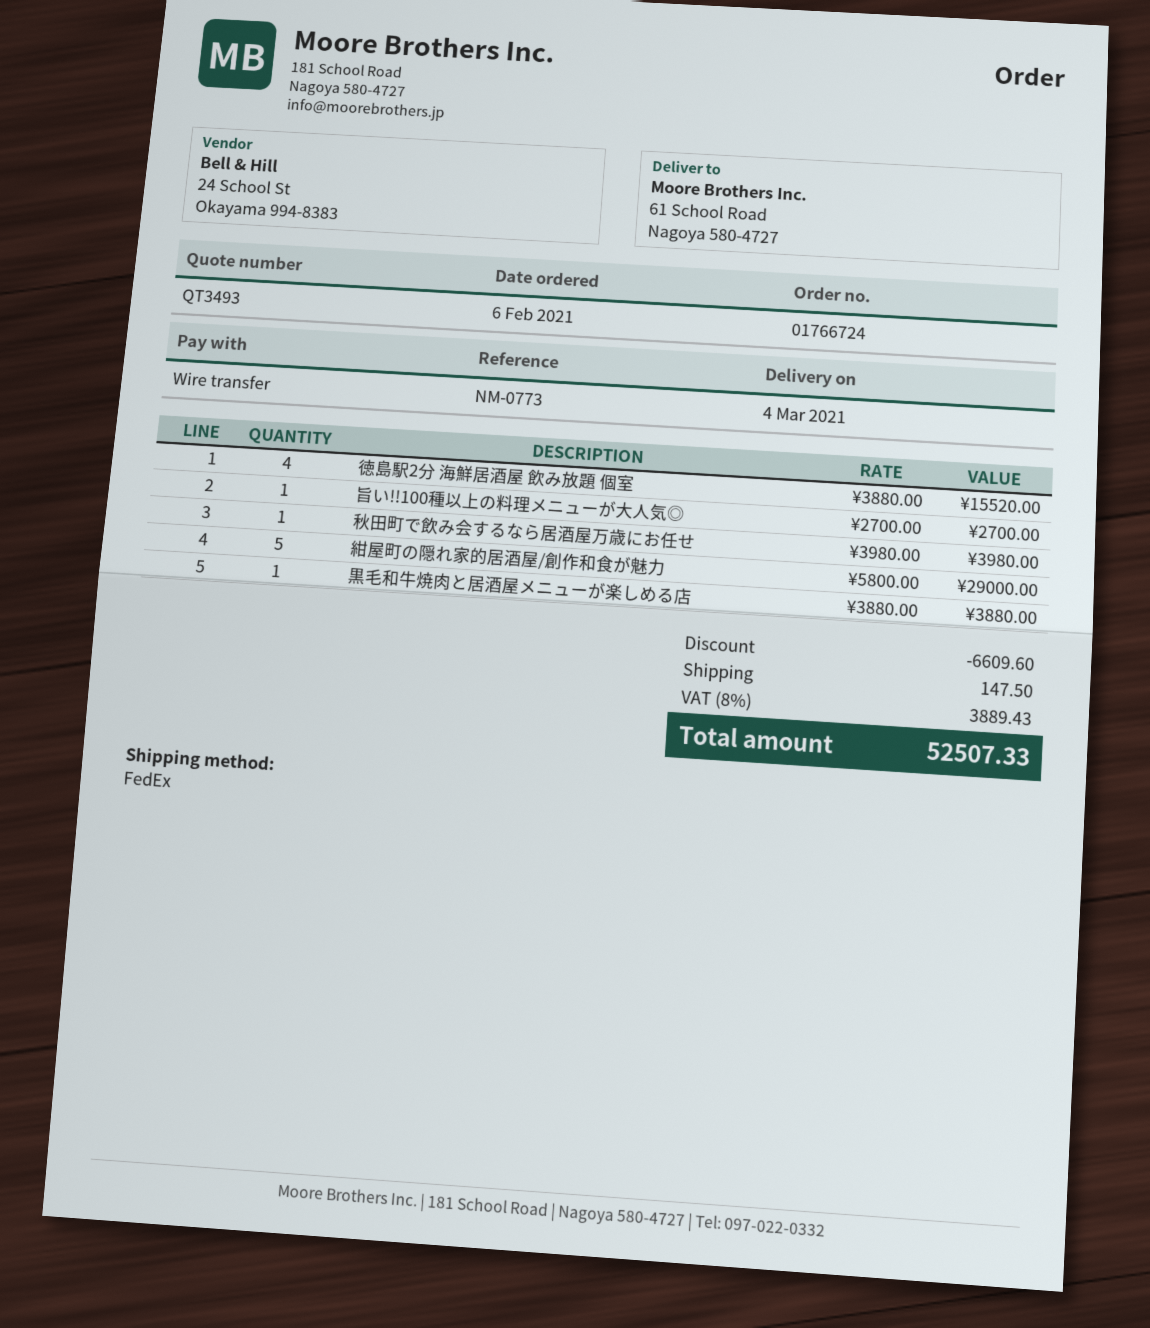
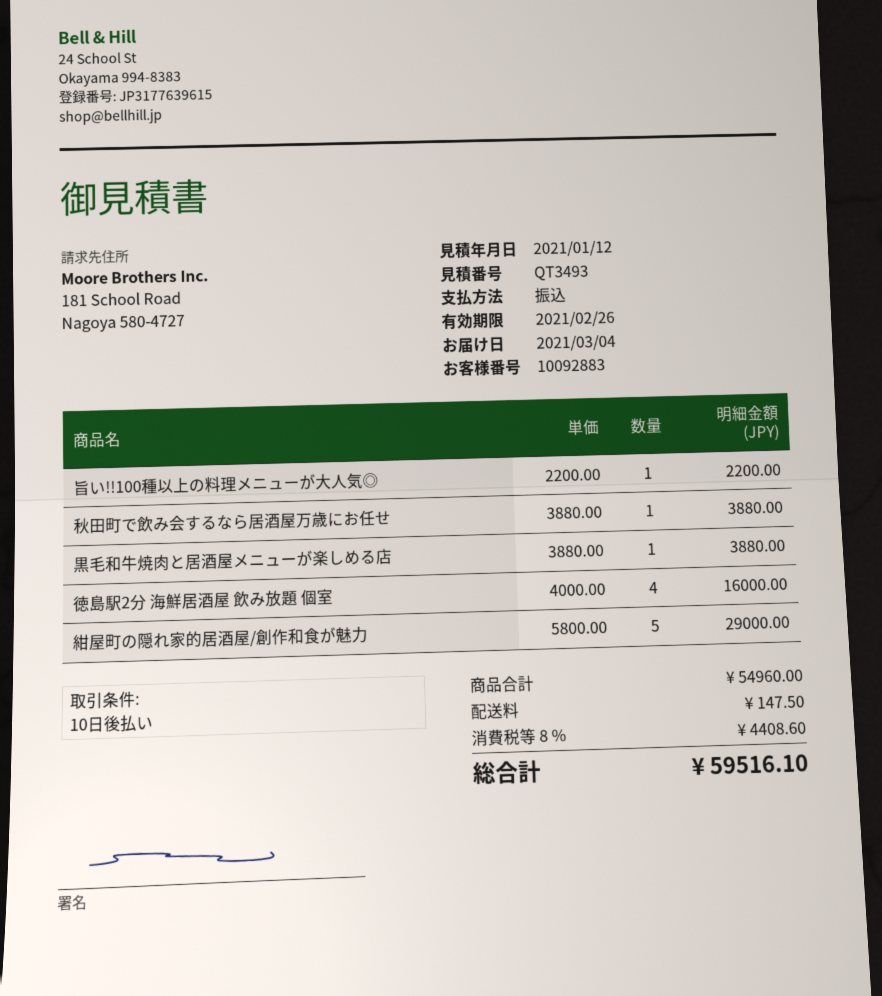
徳島駅2分 海鮮居酒屋 飲み放題 個室: 4 x 3880.00 = 15520.00 -> 4 x 4000.00 = 16000.00
旨い!!100種以上の料理メニューが大人気◎: 1 x 2700.00 = 2700.00 -> 1 x 2200.00 = 2200.00
秋田町で飲み会するなら居酒屋万歳にお任せ: 1 x 3980.00 = 3980.00 -> 1 x 3880.00 = 3880.00
discount: 6609.60 -> none
tax: 8% = 3889.43 -> 8% = 4408.60
total: 52507.33 -> 59516.10

